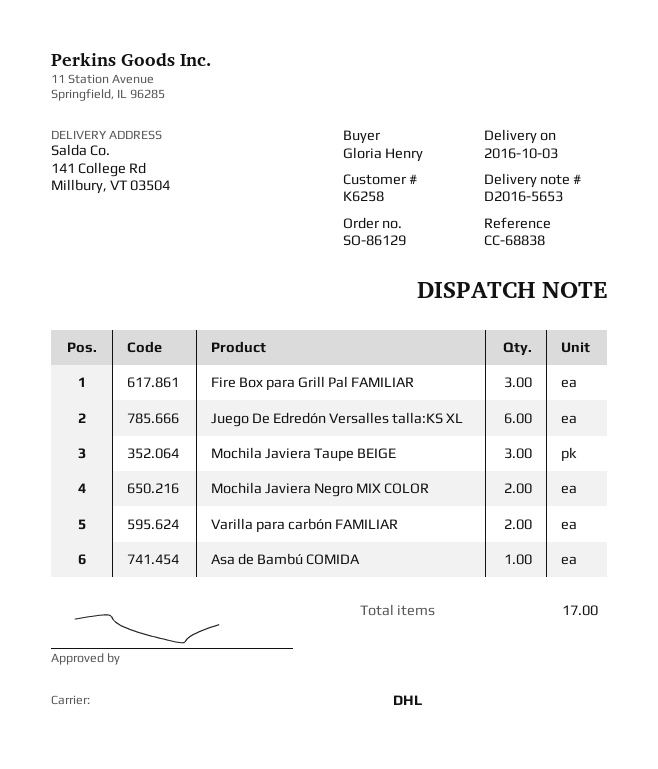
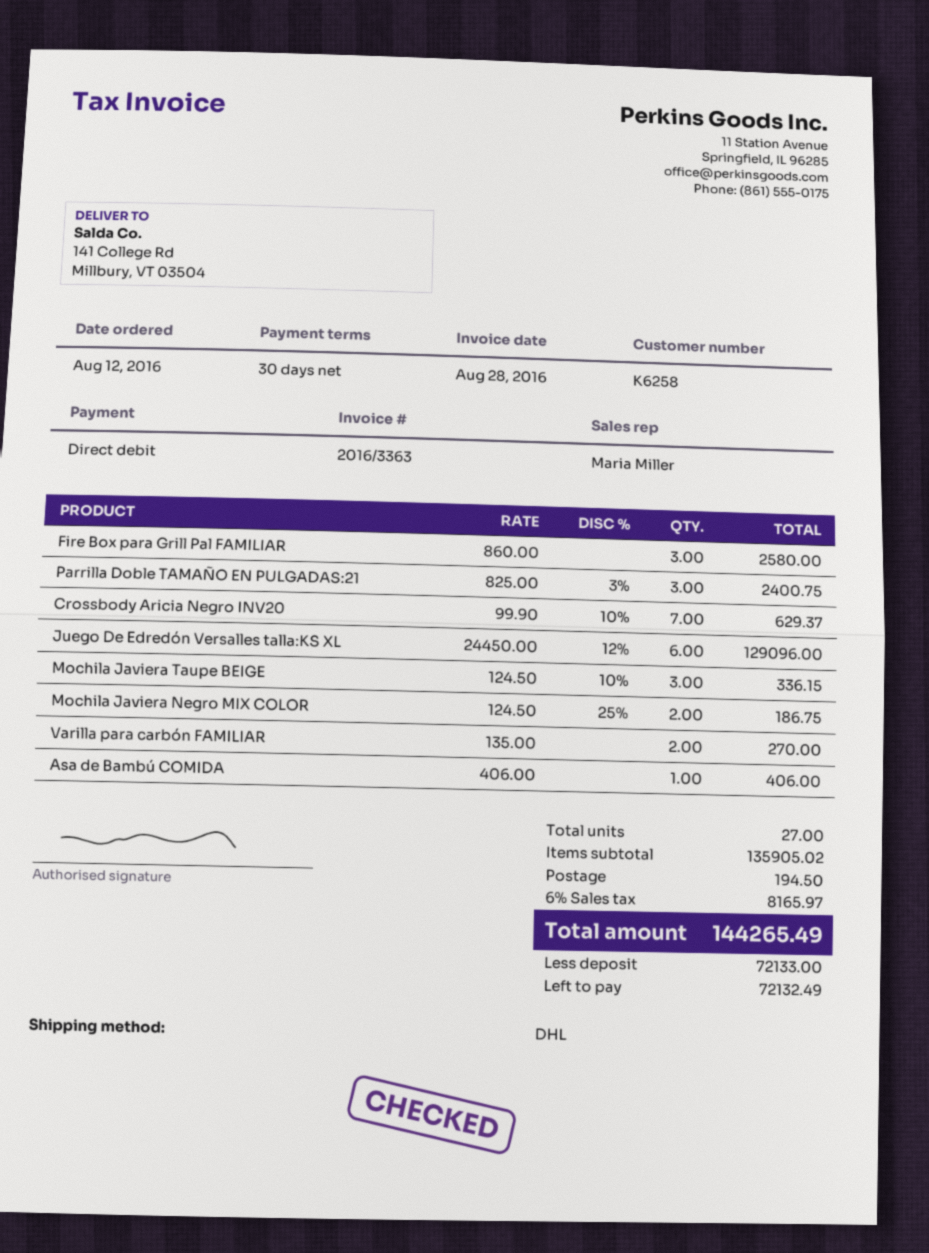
Parrilla Doble TAMAÑO EN PULGADAS:21: none -> 3
Crossbody Aricia Negro INV20: none -> 7
total quantity: 17 -> 27

